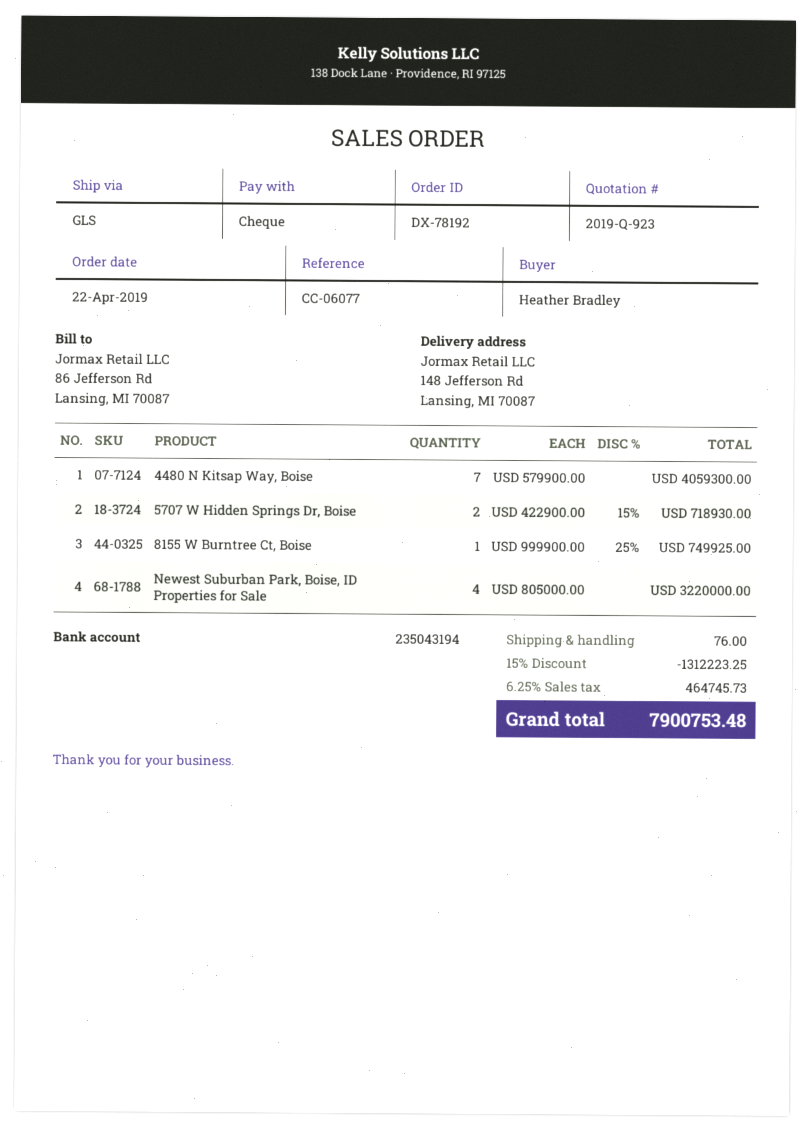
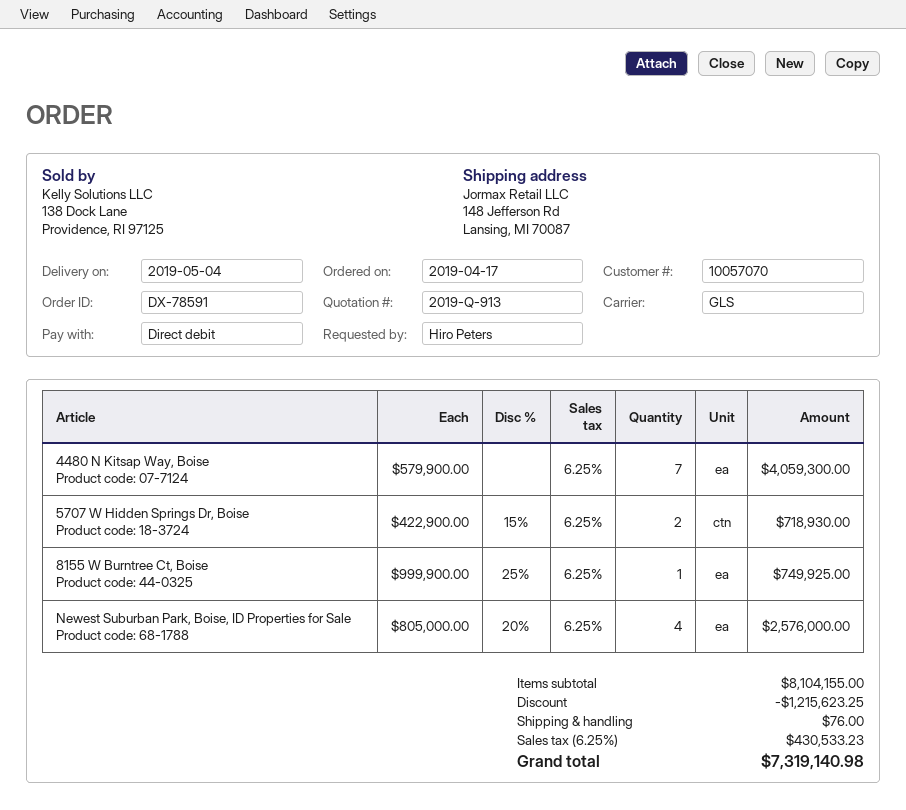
quote number: 2019-Q-923 -> 2019-Q-913
order number: DX-78192 -> DX-78591
order date: 2019-04-22 -> 2019-04-17
ordered by: Heather Bradley -> Hiro Peters
payment method: cheque -> direct debit
Newest Suburban Park, Boise, ID Properties for Sale: 4 x 805000.00 = 3220000.00 -> 4 x 805000.00 - 20% = 2576000.00
discount: 1312223.25 -> 1215623.25
tax: 6.25% = 464745.73 -> 6.25% = 430533.23
total: 7900753.48 -> 7319140.98

